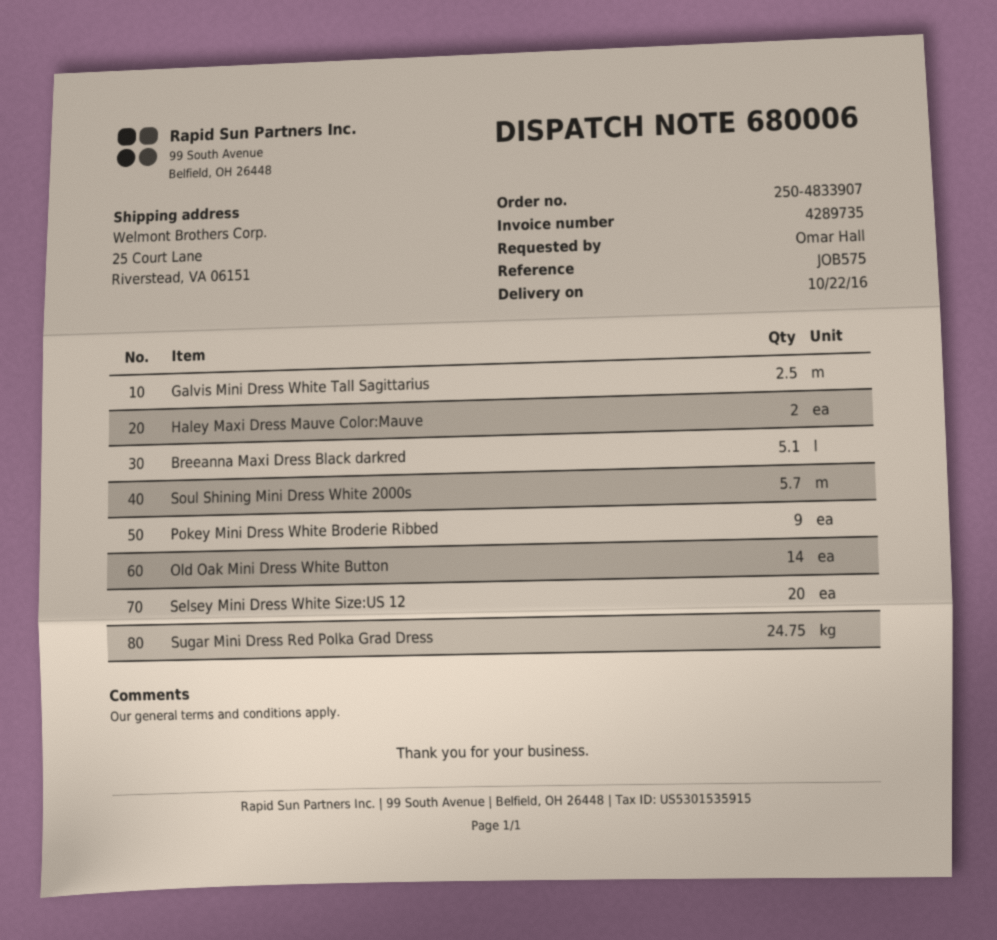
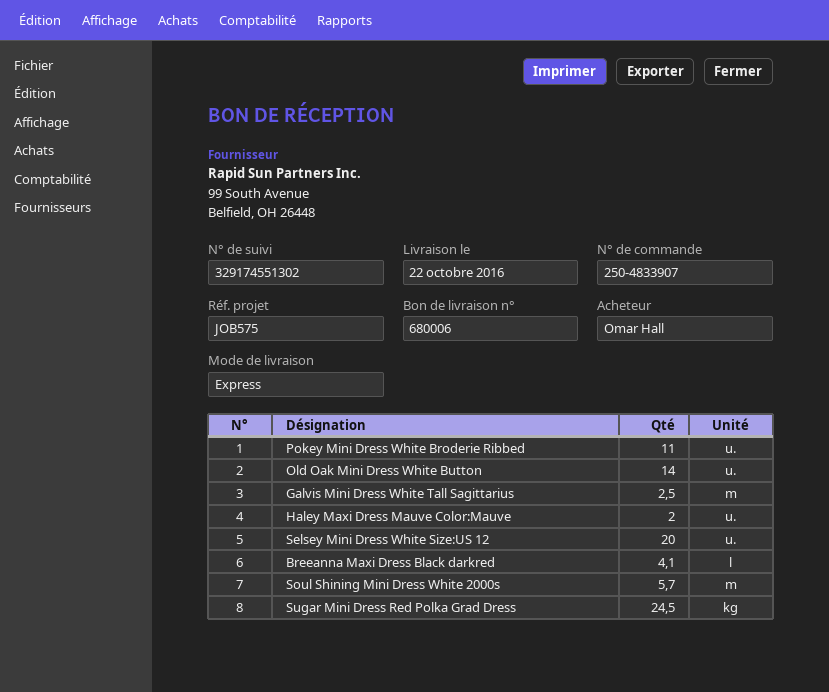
Breeanna Maxi Dress Black darkred: 5.1 -> 4.1
Pokey Mini Dress White Broderie Ribbed: 9 -> 11
Sugar Mini Dress Red Polka Grad Dress: 24.75 -> 24.5

